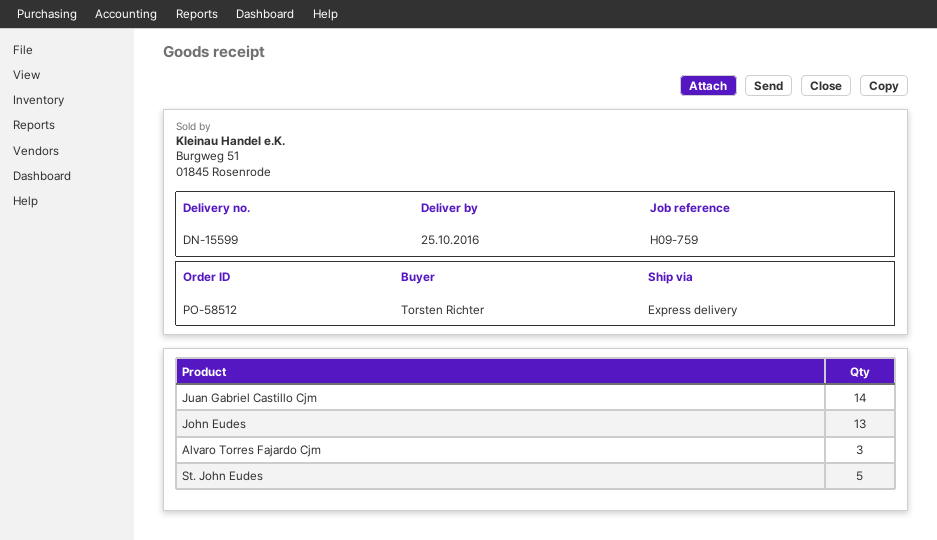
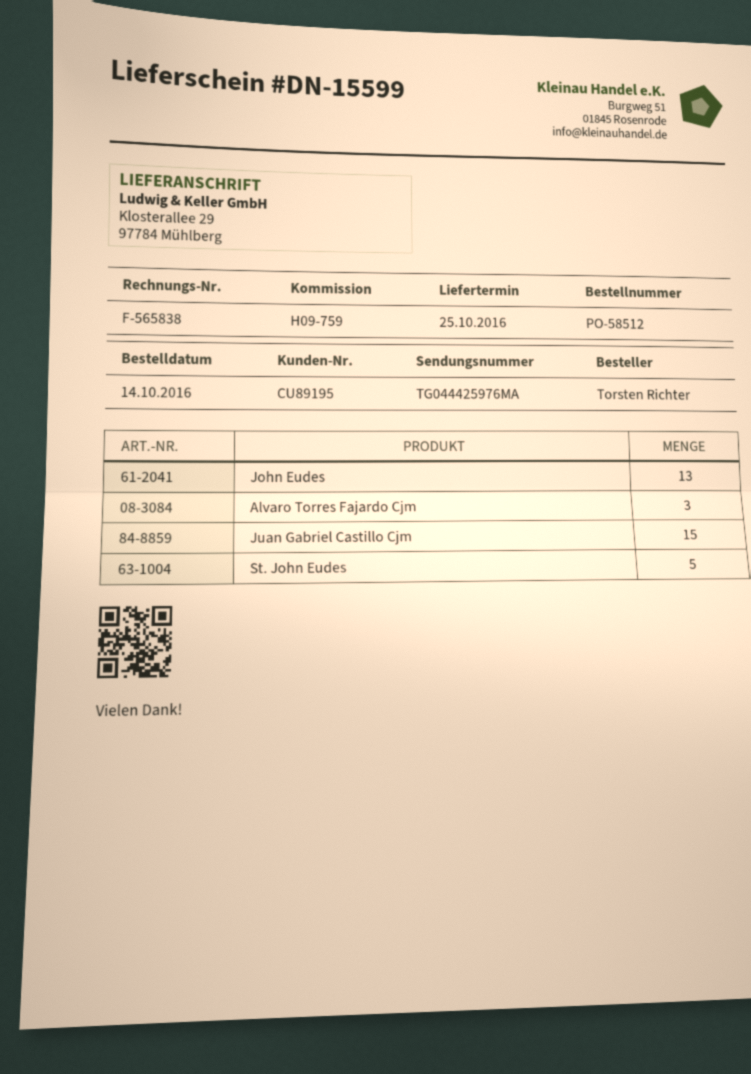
Juan Gabriel Castillo Cjm: 14 -> 15

